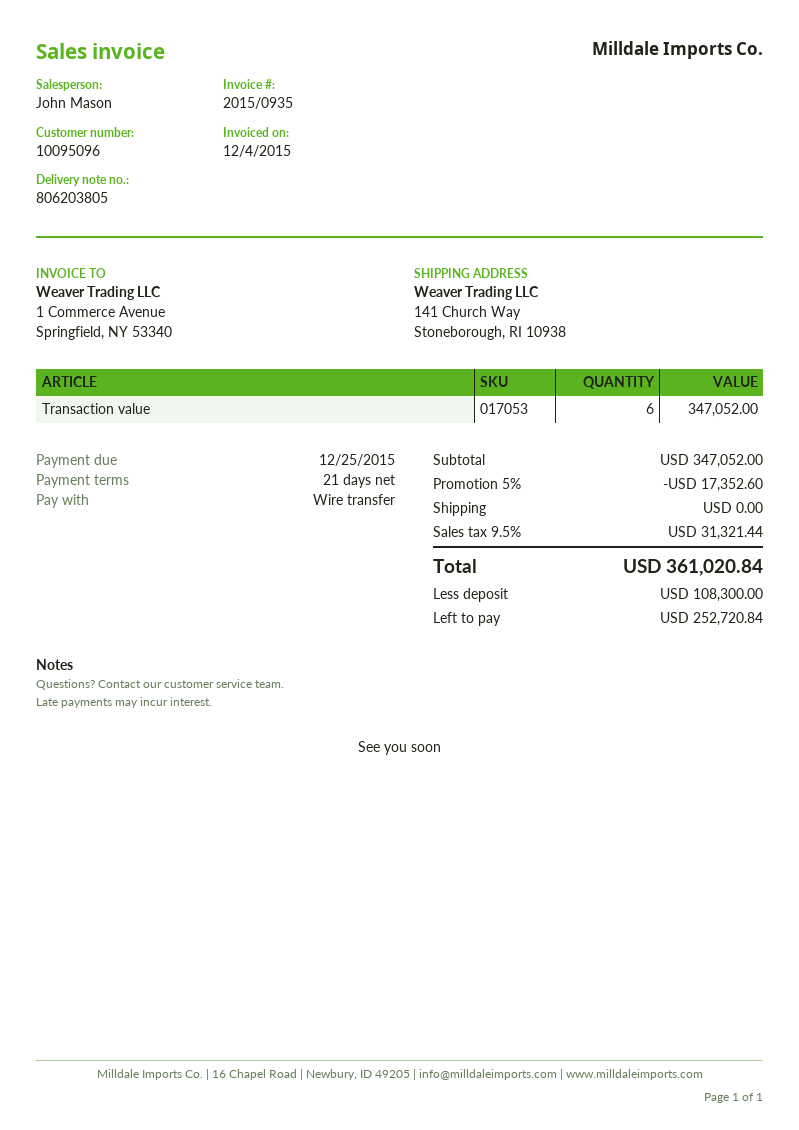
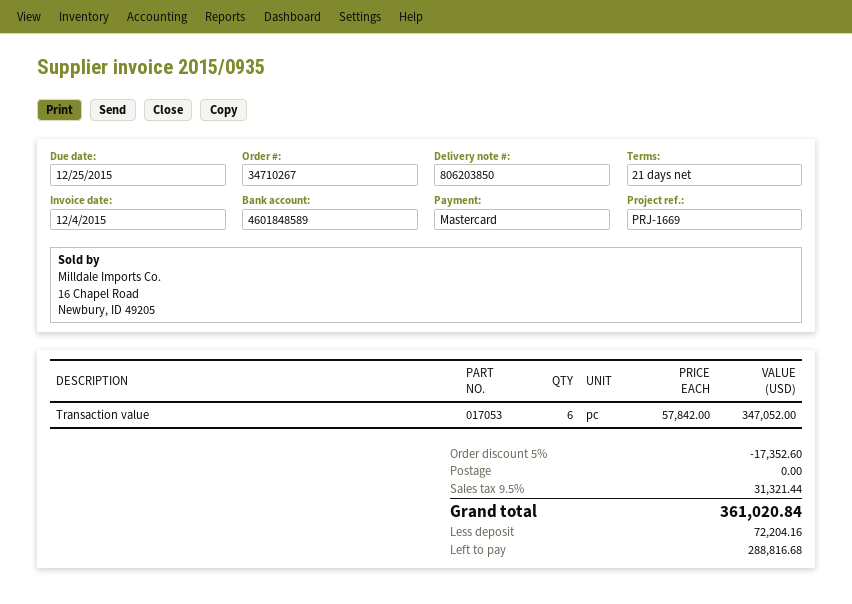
delivery note number: 806203805 -> 806203850
payment method: bank transfer -> Mastercard
deposit: 108300.00 -> 72204.16
balance: 252720.84 -> 288816.68

